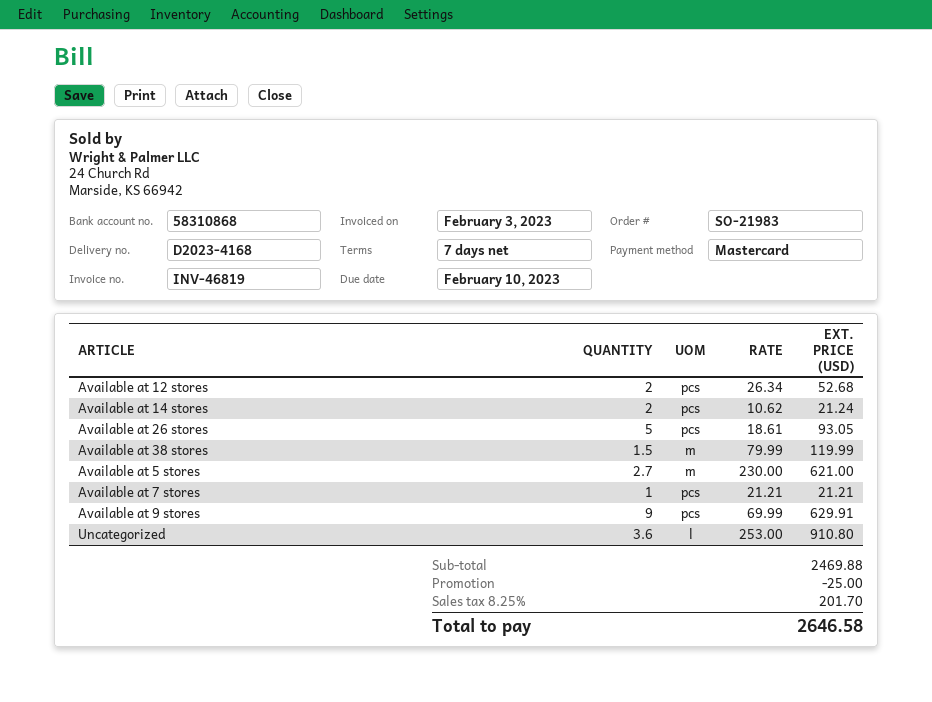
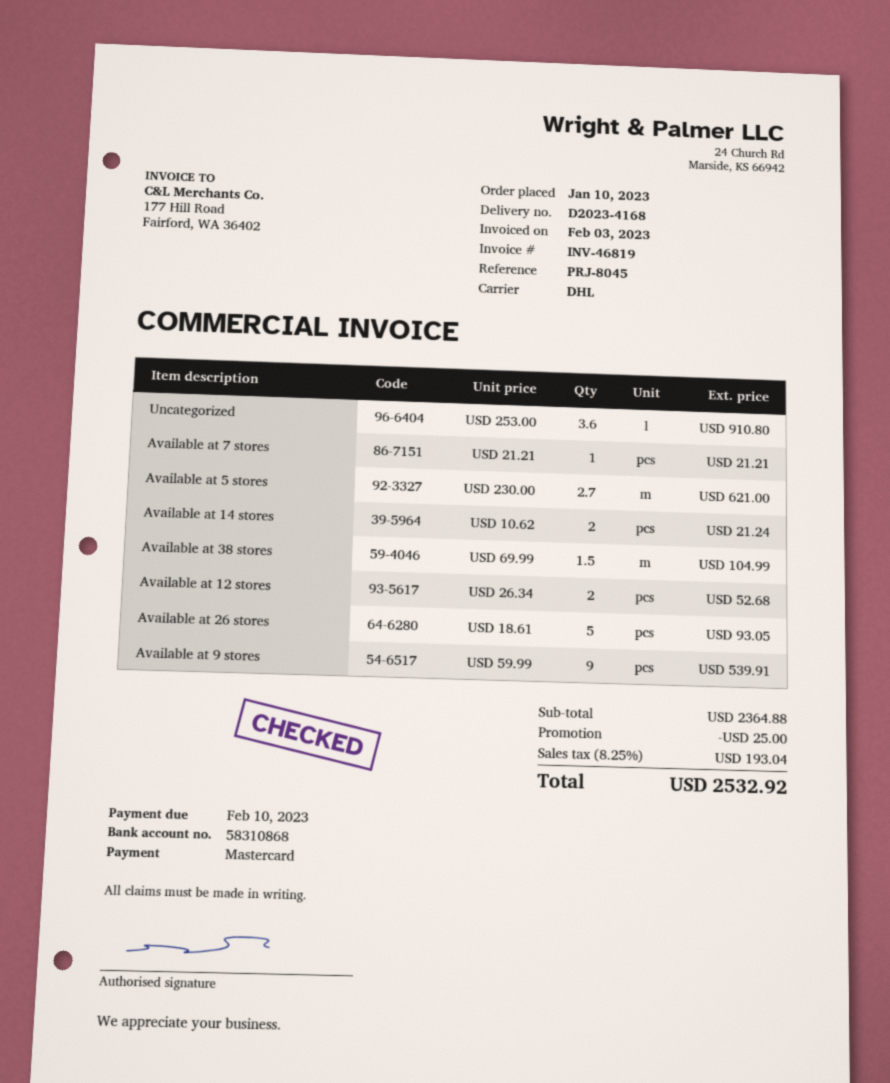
Available at 38 stores: 1.5 x 79.99 = 119.99 -> 1.5 x 69.99 = 104.99
Available at 9 stores: 9 x 69.99 = 629.91 -> 9 x 59.99 = 539.91
subtotal: 2469.88 -> 2364.88
tax: 8.25% = 201.70 -> 8.25% = 193.04
total: 2646.58 -> 2532.92

